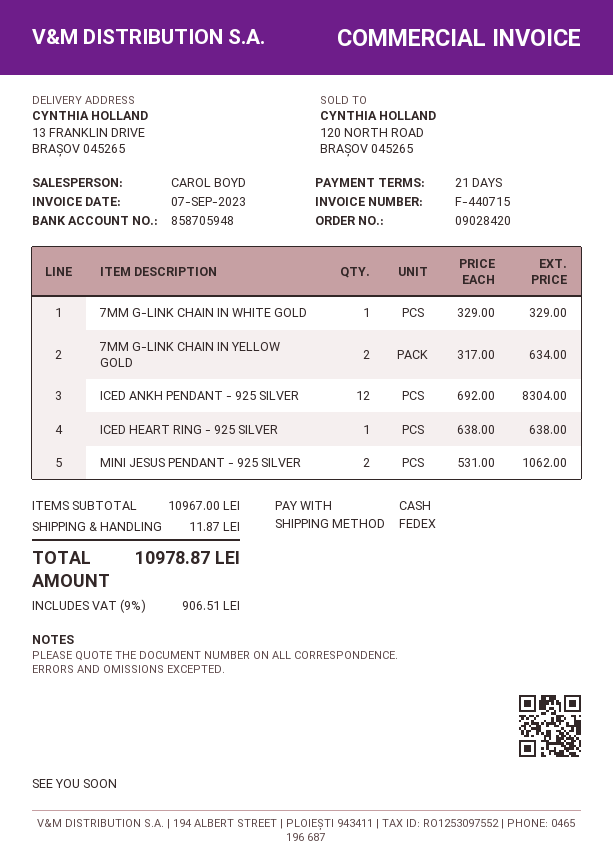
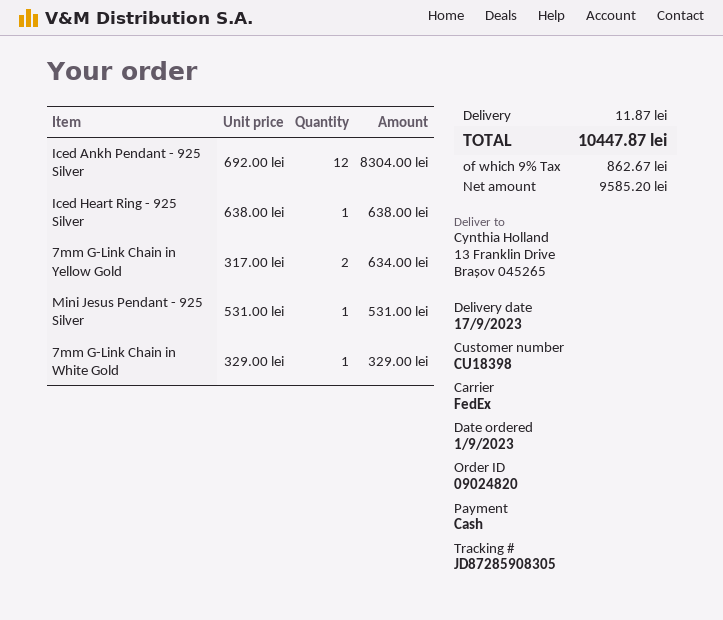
order number: 09028420 -> 09024820
MINI JESUS PENDANT - 925 SILVER: 2 x 531.00 = 1062.00 -> 1 x 531.00 = 531.00
tax: 9% = 906.51 -> 9% = 862.67
total: 10978.87 -> 10447.87

